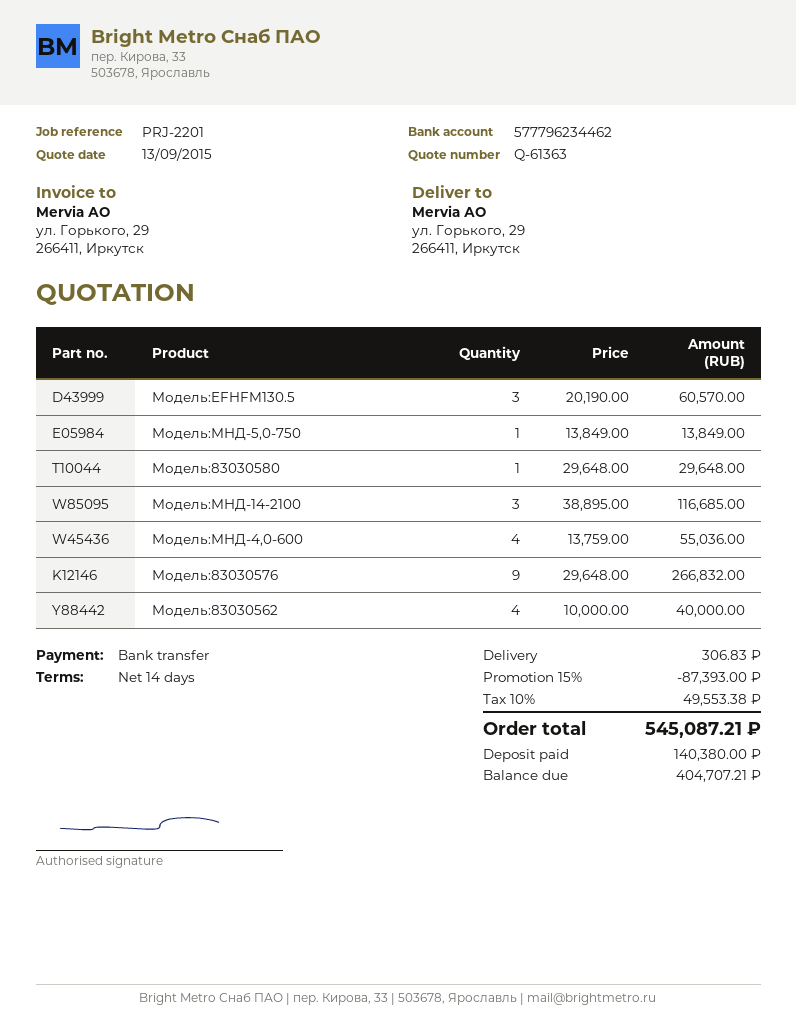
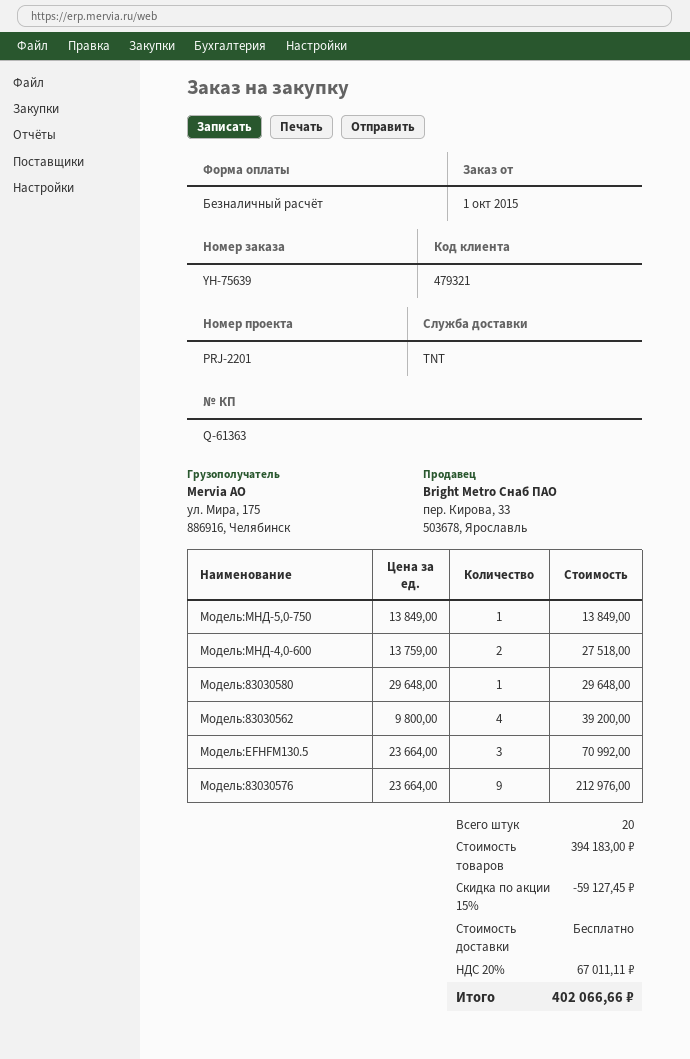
ship to: ул. Горького, 29, 266411, Иркутск -> ул. Мира, 175, 886916, Челябинск
Модель:EFHFM130.5: 3 x 20190.00 = 60570.00 -> 3 x 23664.00 = 70992.00
Модель:МНД-14-2100: 3 x 38895.00 = 116685.00 -> none
Модель:МНД-4,0-600: 4 x 13759.00 = 55036.00 -> 2 x 13759.00 = 27518.00
Модель:83030576: 9 x 29648.00 = 266832.00 -> 9 x 23664.00 = 212976.00
Модель:83030562: 4 x 10000.00 = 40000.00 -> 4 x 9800.00 = 39200.00
discount: 15% = 87393.00 -> 15% = 59127.45
shipping: 306.83 -> 0.00
tax: 10% = 49553.38 -> 20% = 67011.11
total: 545087.21 -> 402066.66

